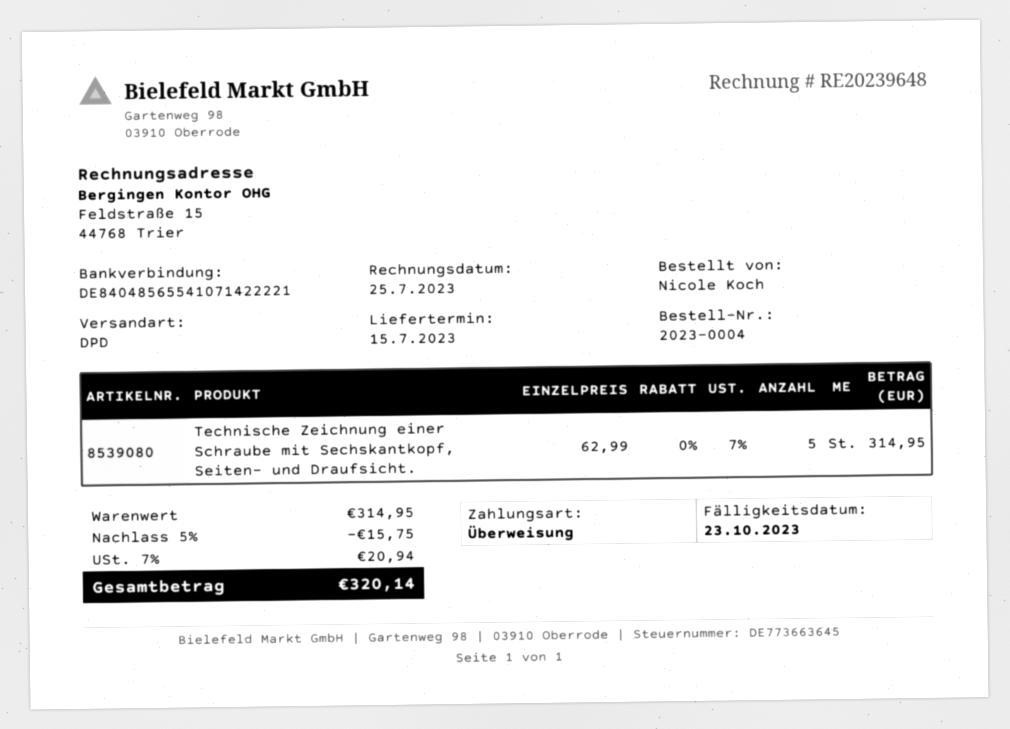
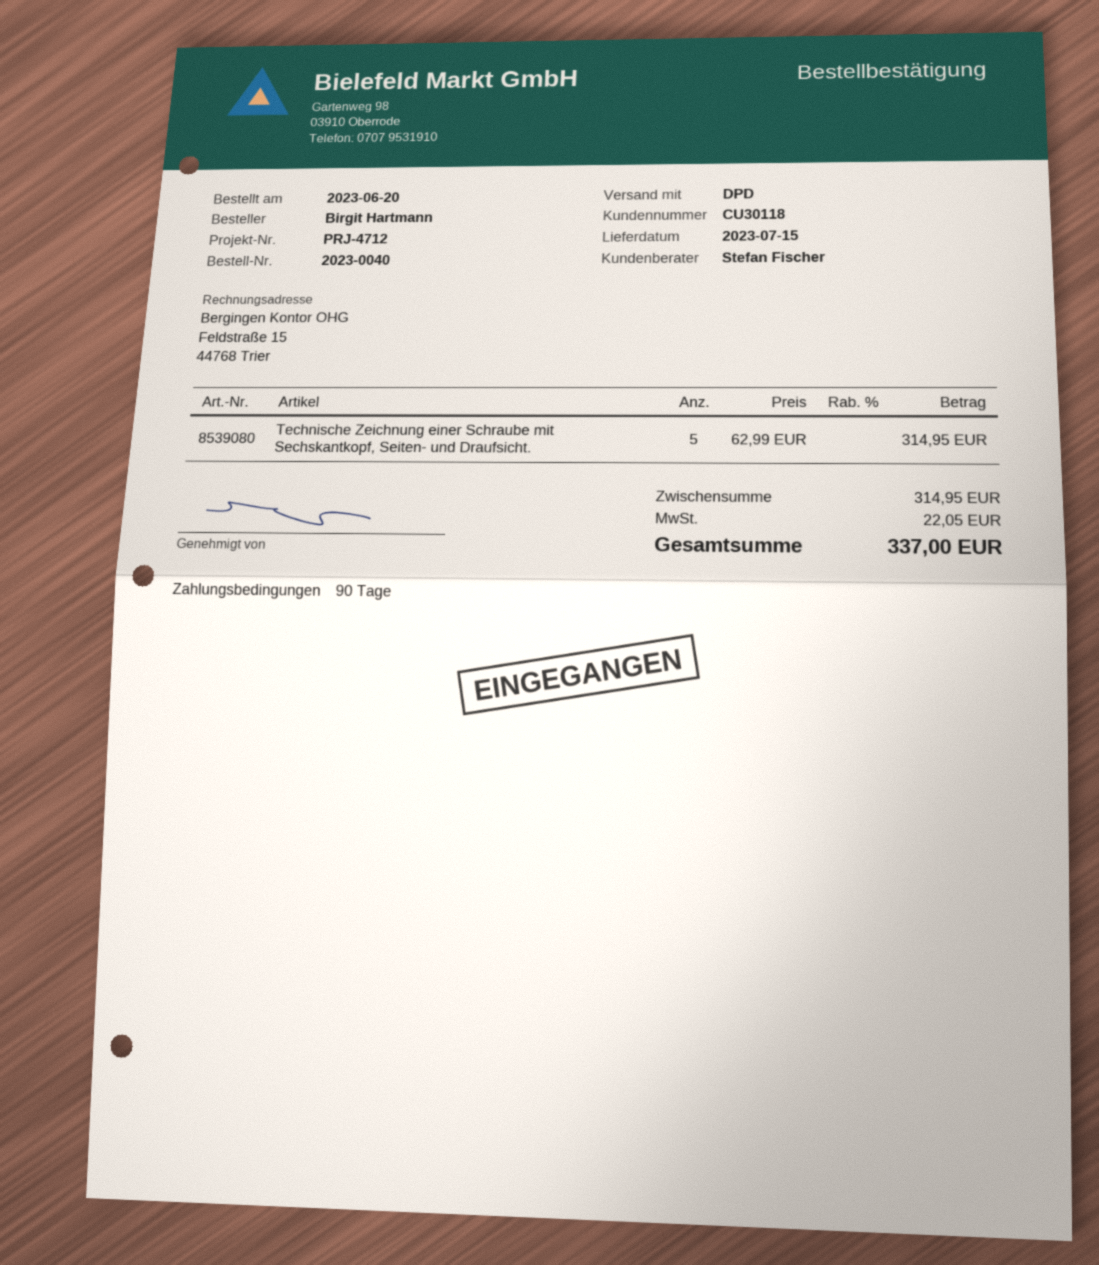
order number: 2023-0004 -> 2023-0040
ordered by: Nicole Koch -> Birgit Hartmann
discount: 5% = 15.75 -> none
tax: 20.94 -> 22.05
total: 320.14 -> 337.00

